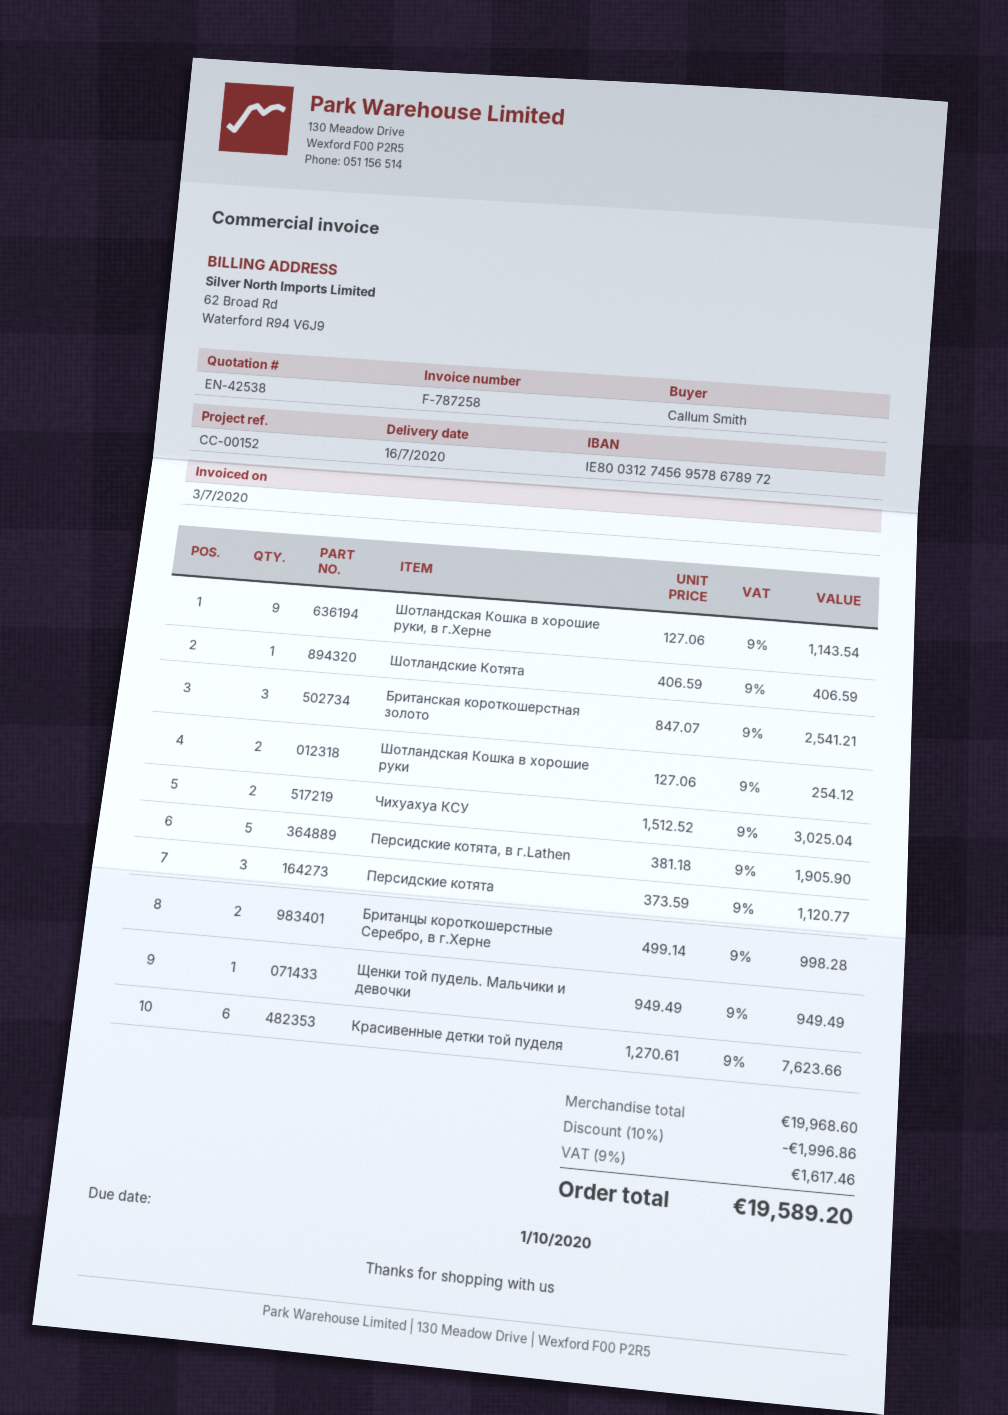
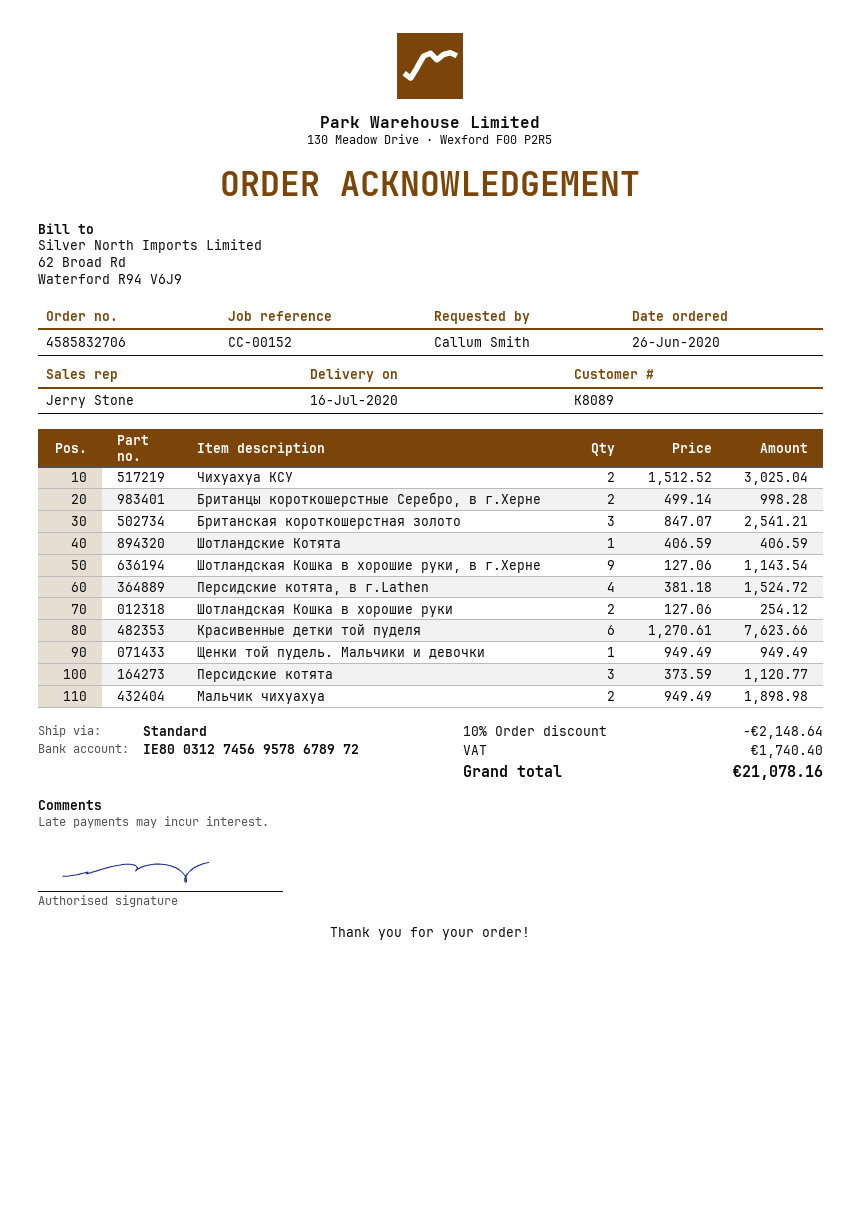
Персидские котята, в г.Lathen: 5 x 381.18 = 1905.90 -> 4 x 381.18 = 1524.72
Мальчик чихуахуа: none -> 2 x 949.49 = 1898.98
discount: 10% = 1996.86 -> 10% = 2148.64
tax: 1617.46 -> 1740.40
total: 19589.20 -> 21078.16

